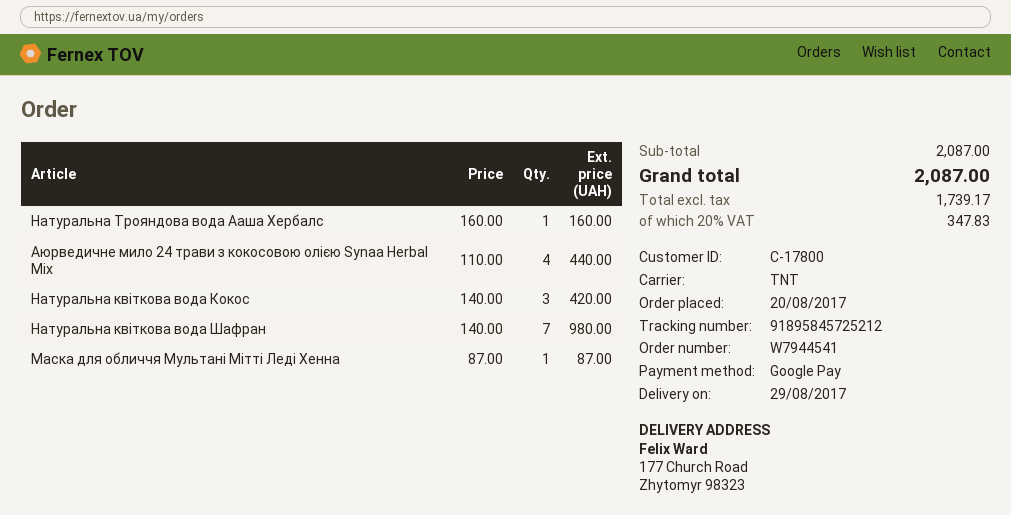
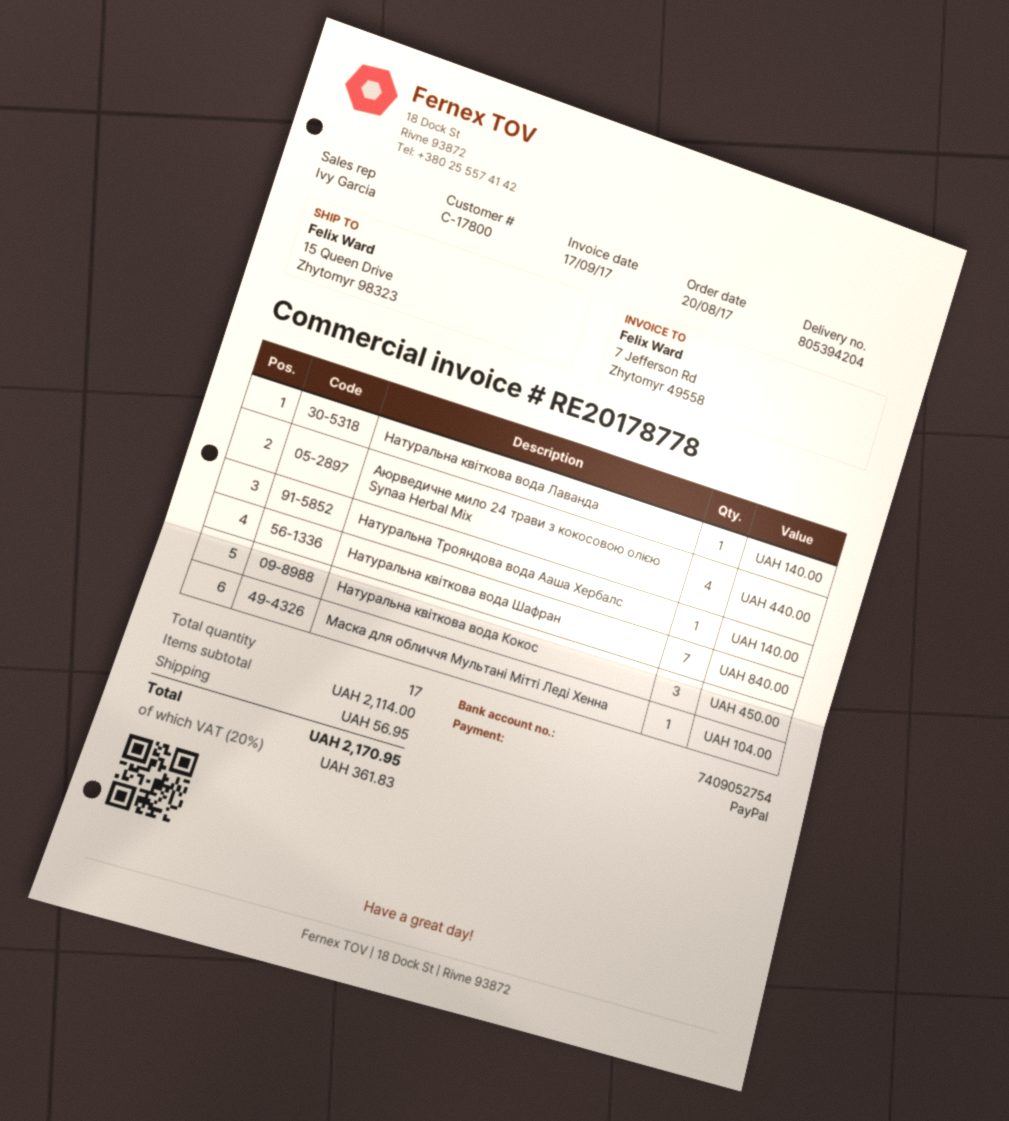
payment method: Google Pay -> PayPal
ship to: 177 Church Road, Zhytomyr 98323 -> 15 Queen Drive, Zhytomyr 98323
Натуральна Трояндова вода Ааша Хербалс: 1 for 160.00 -> 1 for 140.00
Натуральна квіткова вода Кокос: 3 for 420.00 -> 3 for 450.00
Натуральна квіткова вода Шафран: 7 for 980.00 -> 7 for 840.00
Маска для обличчя Мультані Мітті Леді Хенна: 1 for 87.00 -> 1 for 104.00
Натуральна квіткова вода Лаванда: none -> 1 for 140.00
subtotal: 2087.00 -> 2114.00
shipping: none -> 56.95
tax: 20% = 347.83 -> 20% = 361.83
total: 2087.00 -> 2170.95

